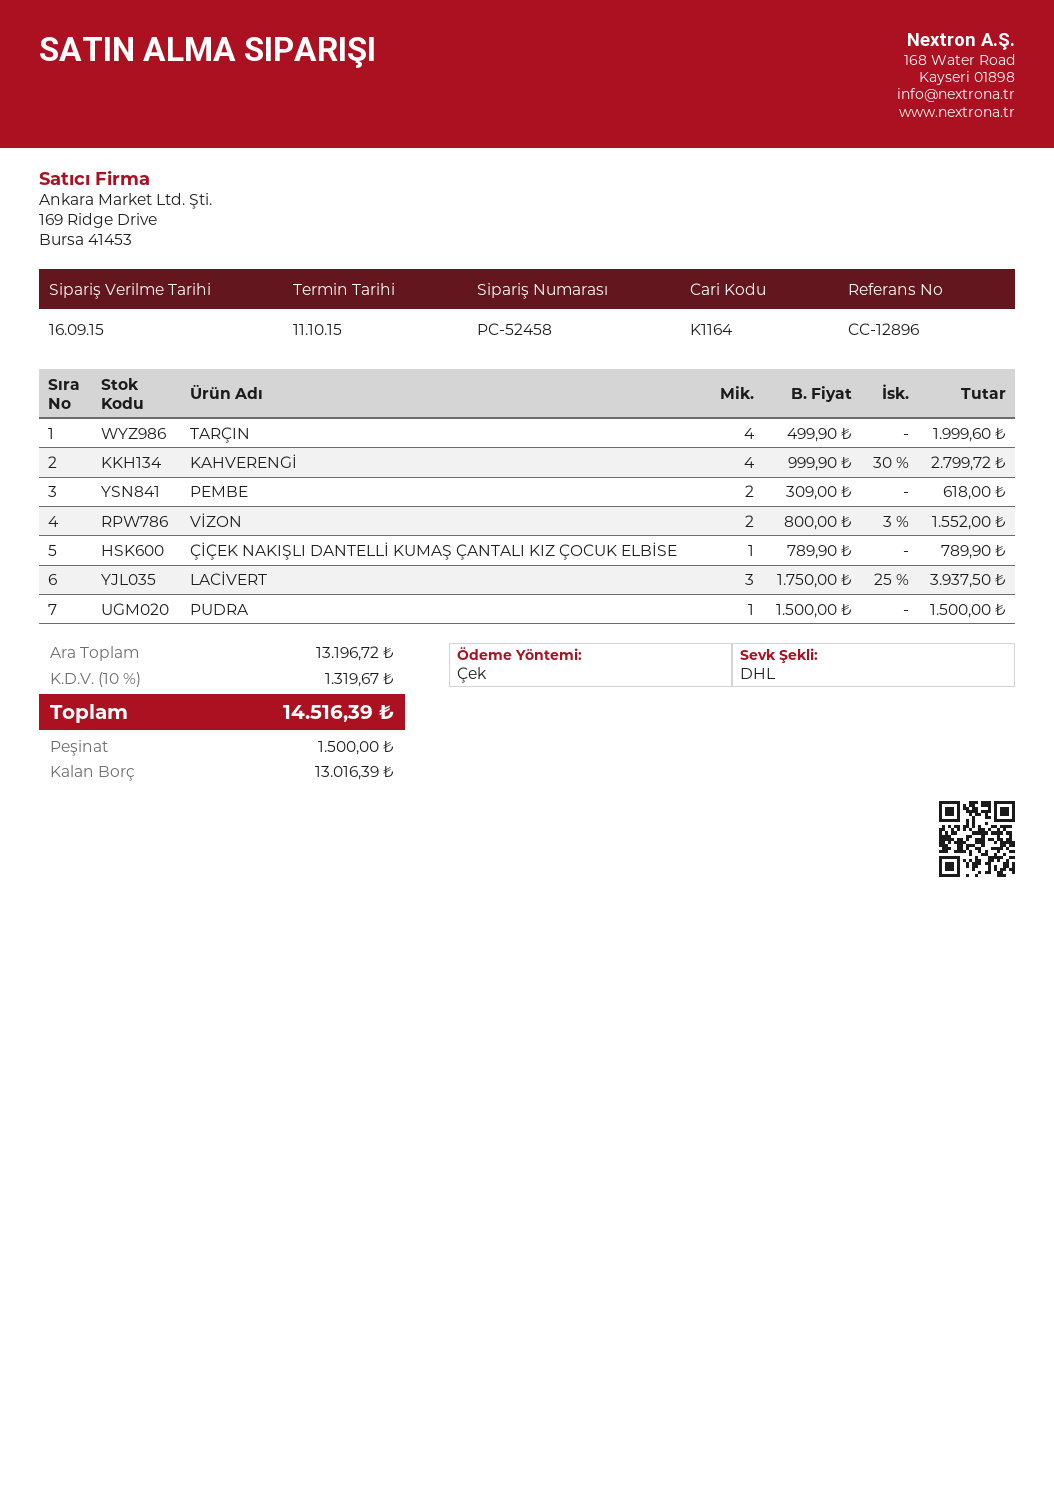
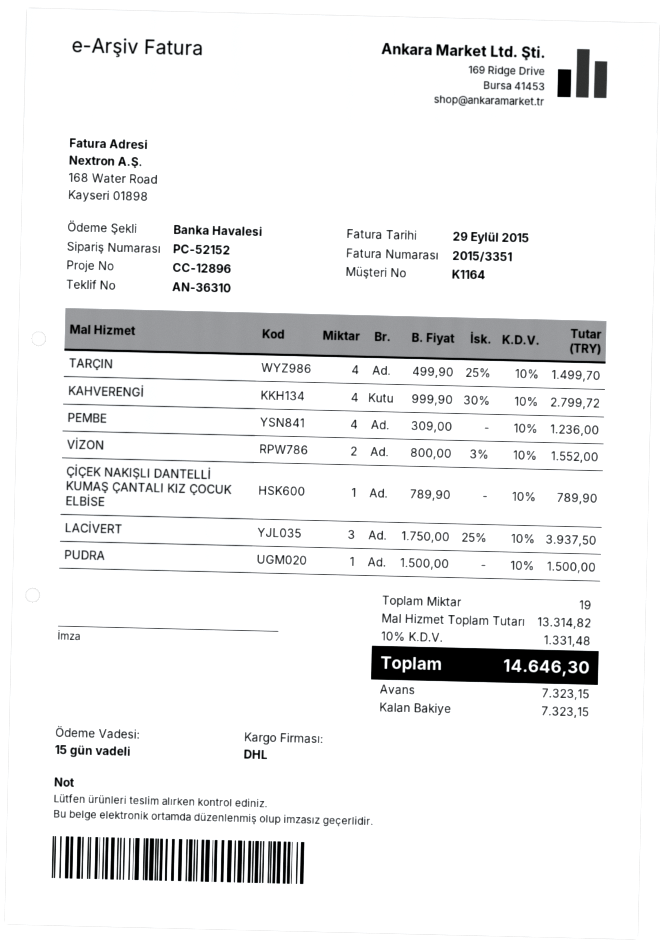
order number: PC-52458 -> PC-52152
payment method: cheque -> bank transfer
TARÇIN: 4 x 499.90 = 1999.60 -> 4 x 499.90 - 25% = 1499.70
PEMBE: 2 x 309.00 = 618.00 -> 4 x 309.00 = 1236.00
subtotal: 13196.72 -> 13314.82
tax: 10% = 1319.67 -> 10% = 1331.48
total: 14516.39 -> 14646.30
deposit: 1500.00 -> 7323.15
balance: 13016.39 -> 7323.15

